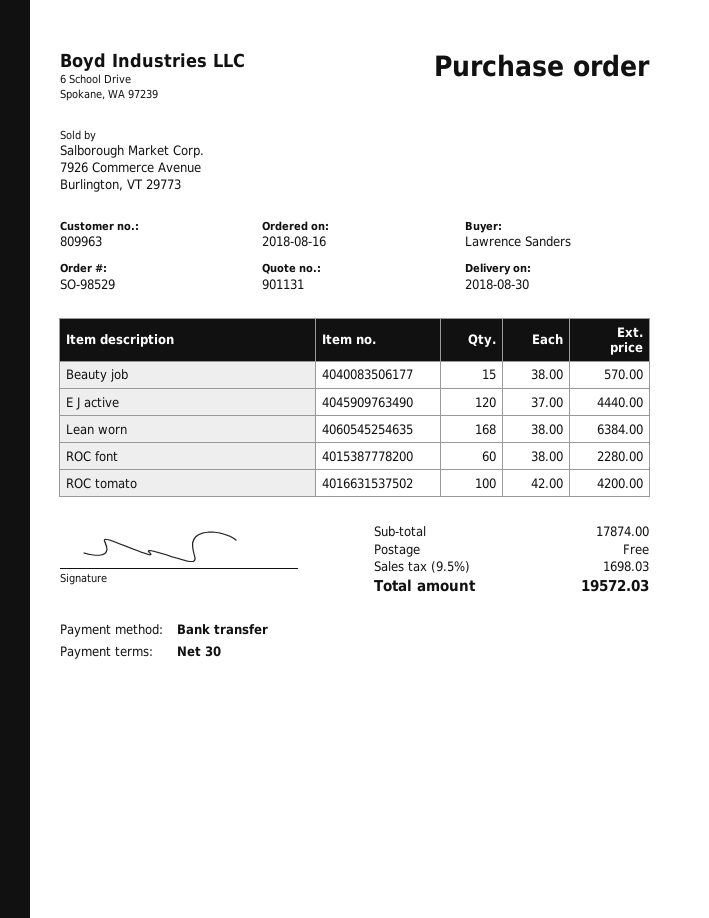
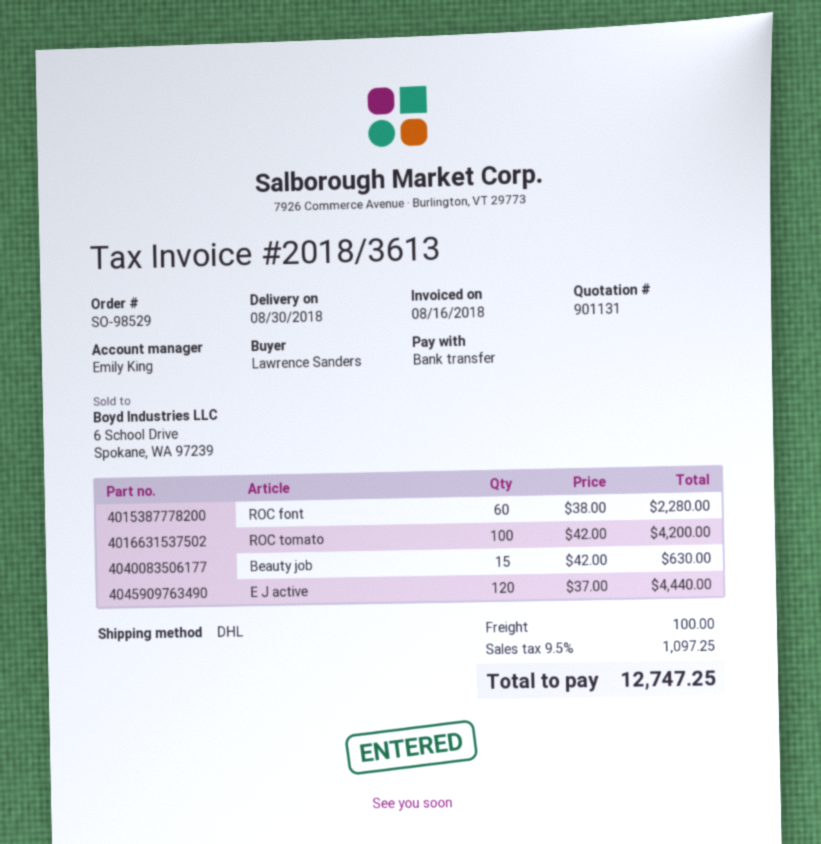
Beauty job: 15 x 38.00 = 570.00 -> 15 x 42.00 = 630.00
Lean worn: 168 x 38.00 = 6384.00 -> none
shipping: 0.00 -> 100.00
tax: 9.5% = 1698.03 -> 9.5% = 1097.25
total: 19572.03 -> 12747.25

